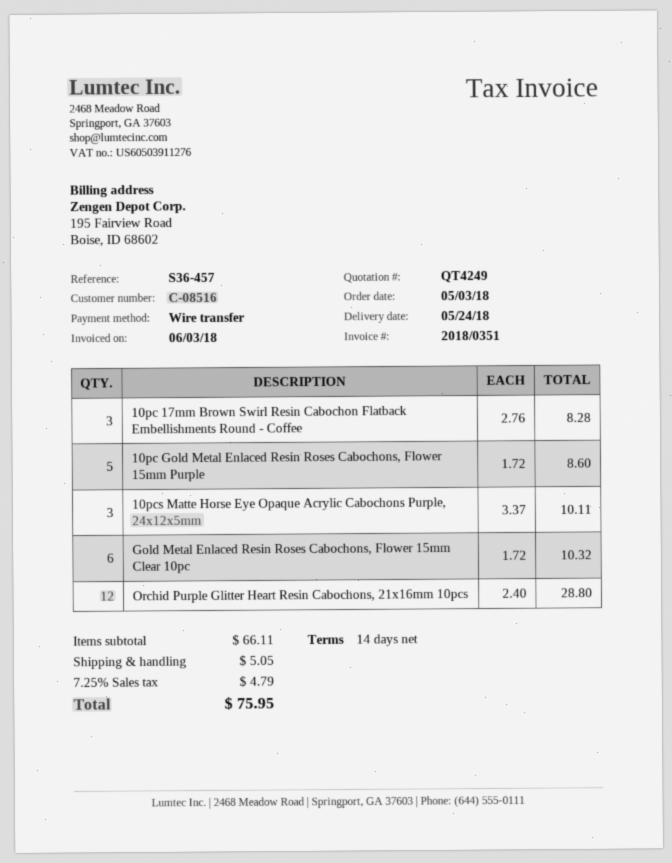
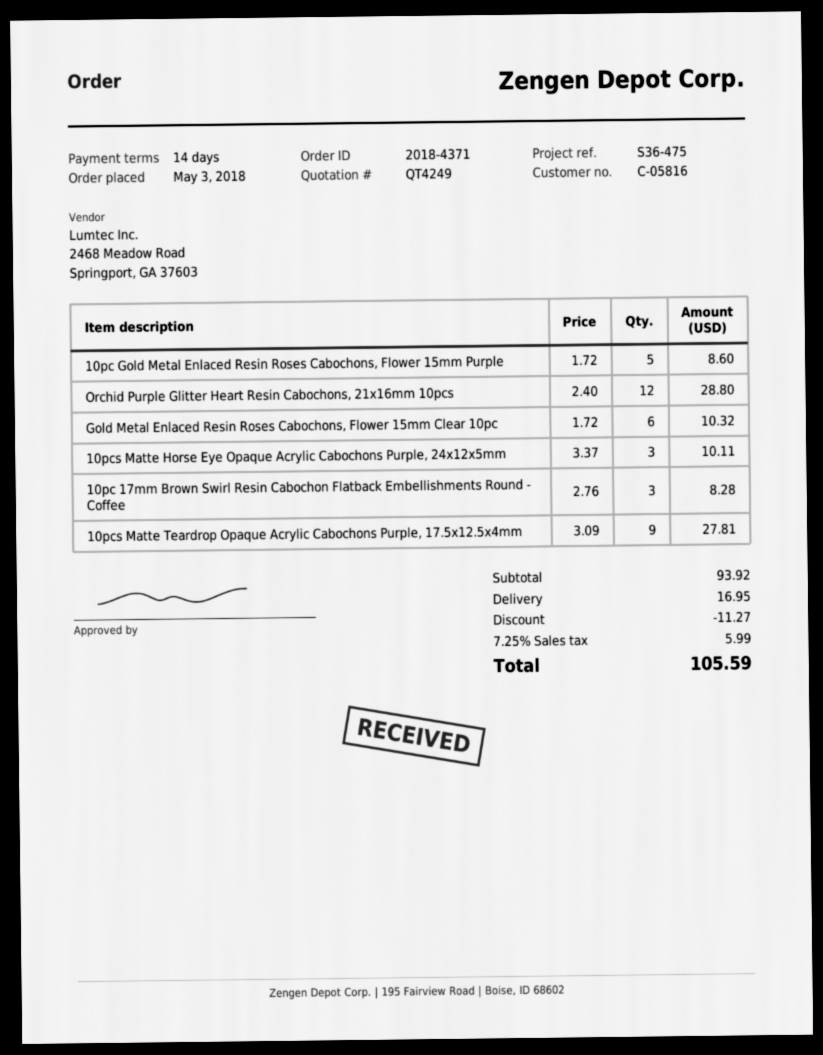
customer number: C-08516 -> C-05816
reference: S36-457 -> S36-475
10pcs Matte Teardrop Opaque Acrylic Cabochons Purple, 17.5x12.5x4mm: none -> 9 x 3.09 = 27.81
subtotal: 66.11 -> 93.92
discount: none -> 11.27
shipping: 5.05 -> 16.95
tax: 7.25% = 4.79 -> 7.25% = 5.99
total: 75.95 -> 105.59

